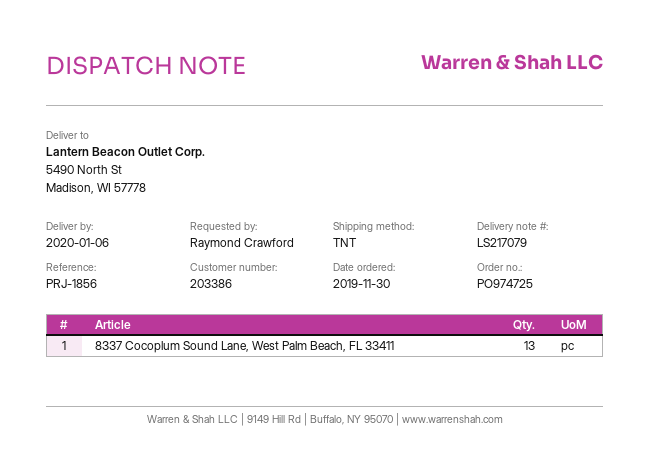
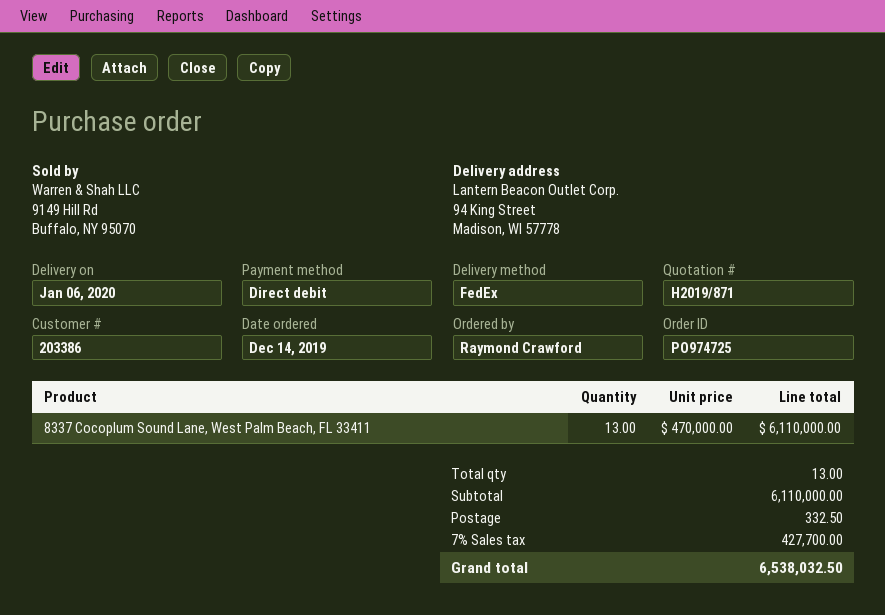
order date: 2019-11-30 -> 2019-12-14
shipping method: TNT -> FedEx
ship to: 5490 North St, Madison, WI 57778 -> 94 King Street, Madison, WI 57778

